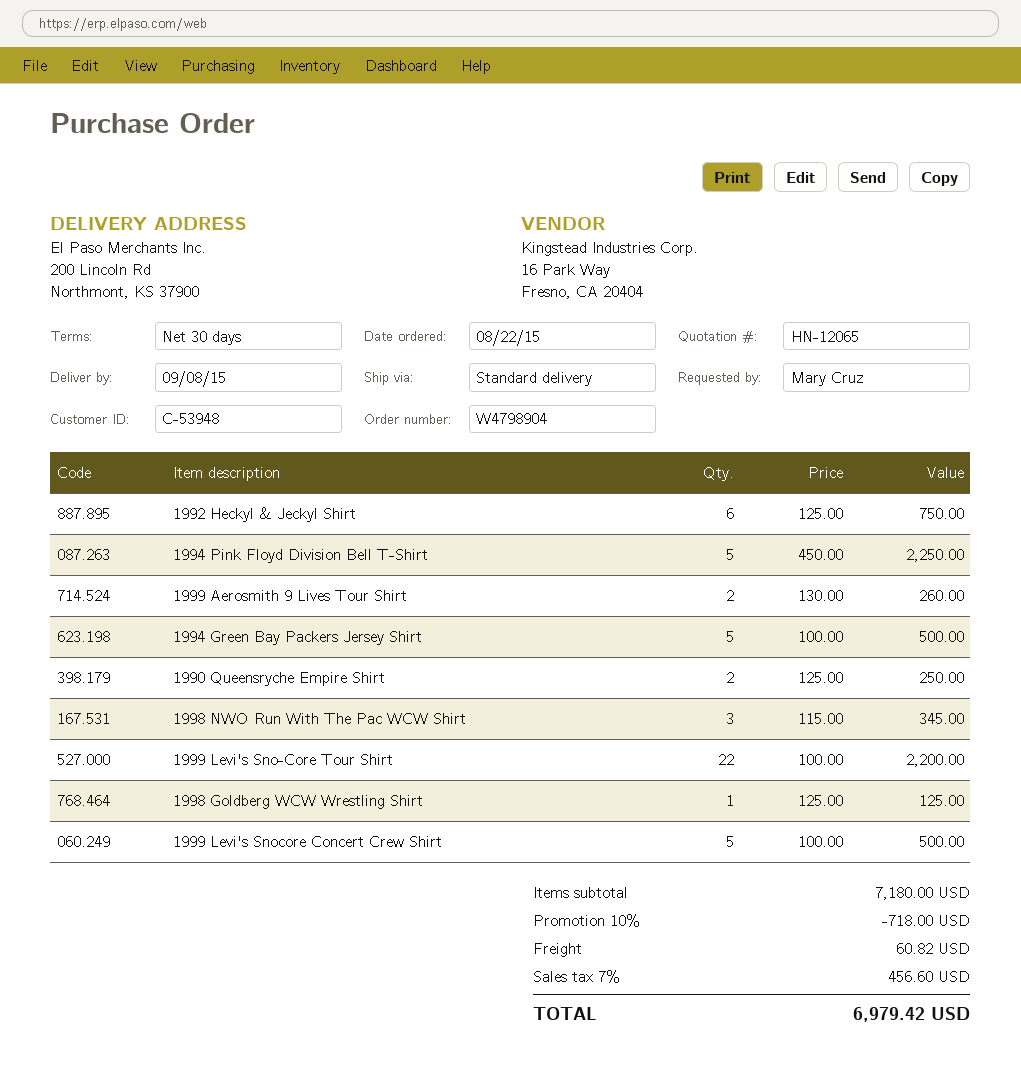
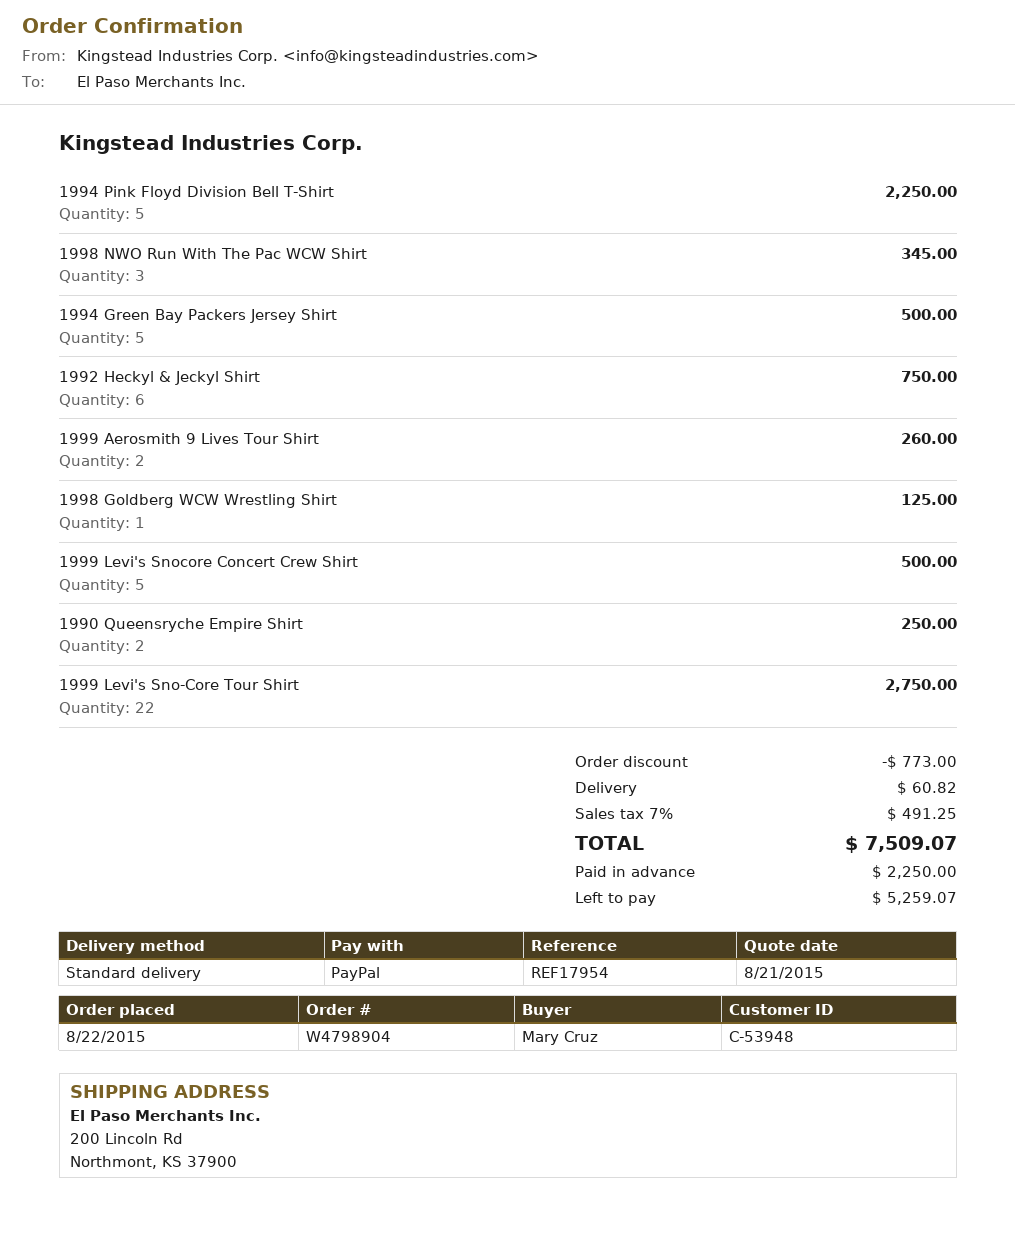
1999 Levi's Sno-Core Tour Shirt: 22 for 2200.00 -> 22 for 2750.00
discount: 718.00 -> 773.00
tax: 7% = 456.60 -> 7% = 491.25
total: 6979.42 -> 7509.07

